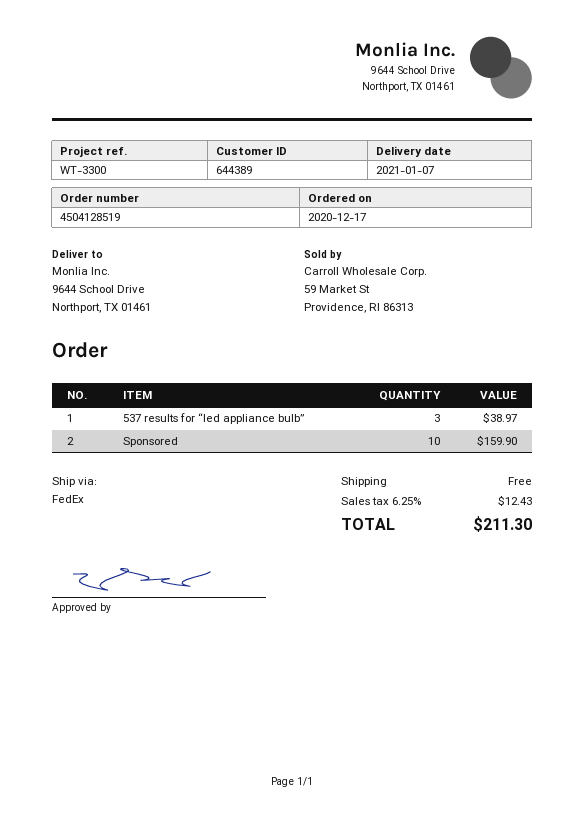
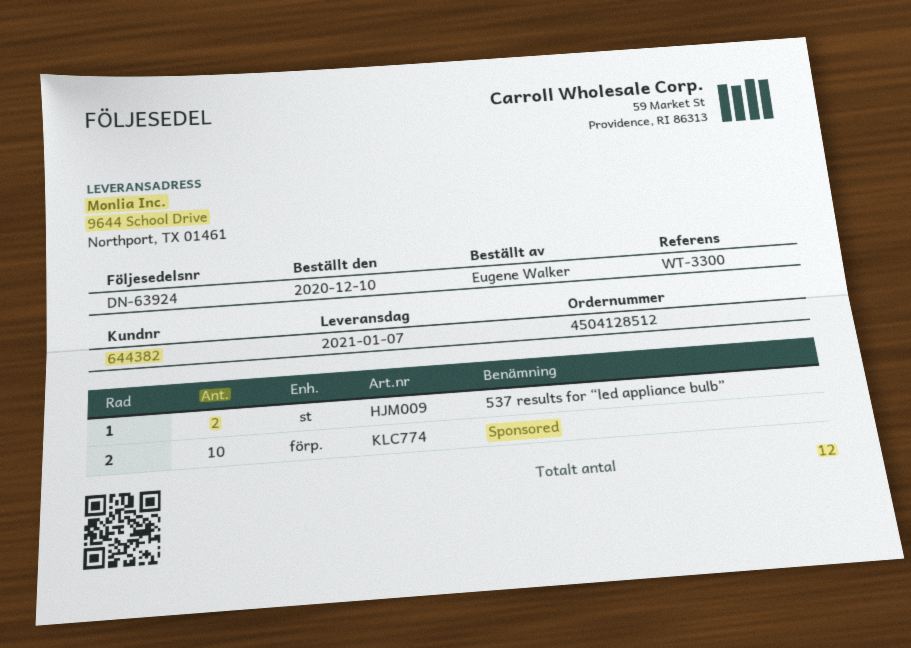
order number: 4504128519 -> 4504128512
order date: 2020-12-17 -> 2020-12-10
customer number: 644389 -> 644382
537 results for “led appliance bulb”: 3 -> 2

